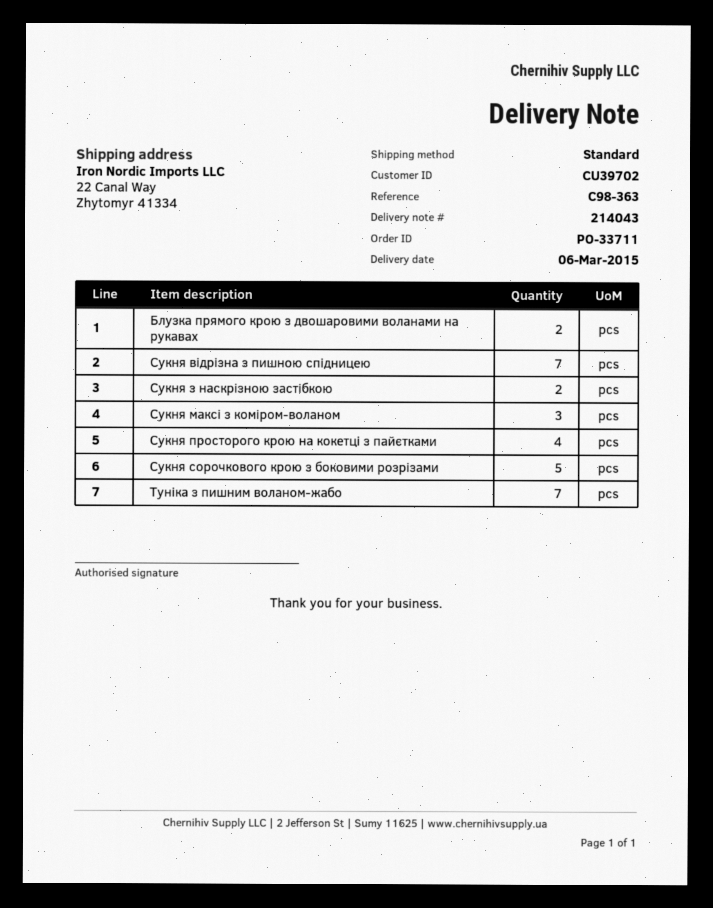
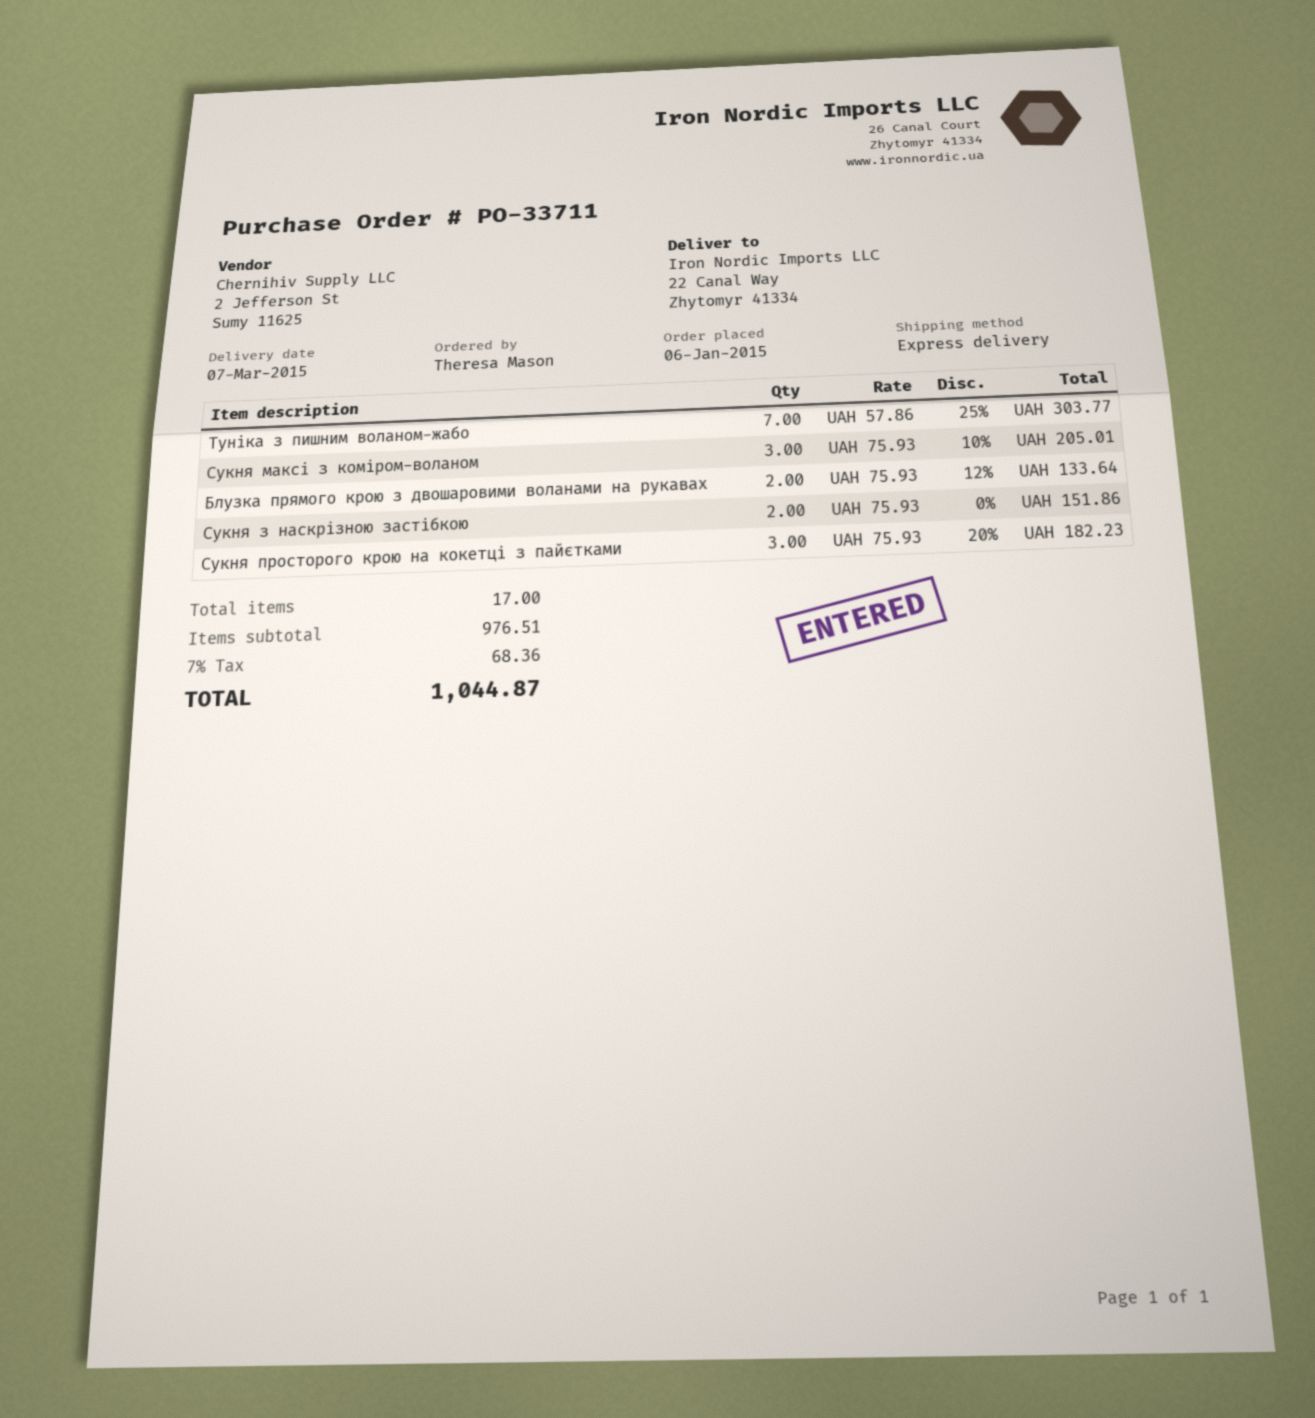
delivery date: 2015-03-06 -> 2015-03-07
shipping method: standard -> express
Сукня відрізна з пишною спідницею: 7 -> none
Сукня просторого крою на кокетці з пайєтками: 4 -> 3
Сукня сорочкового крою з боковими розрізами: 5 -> none

